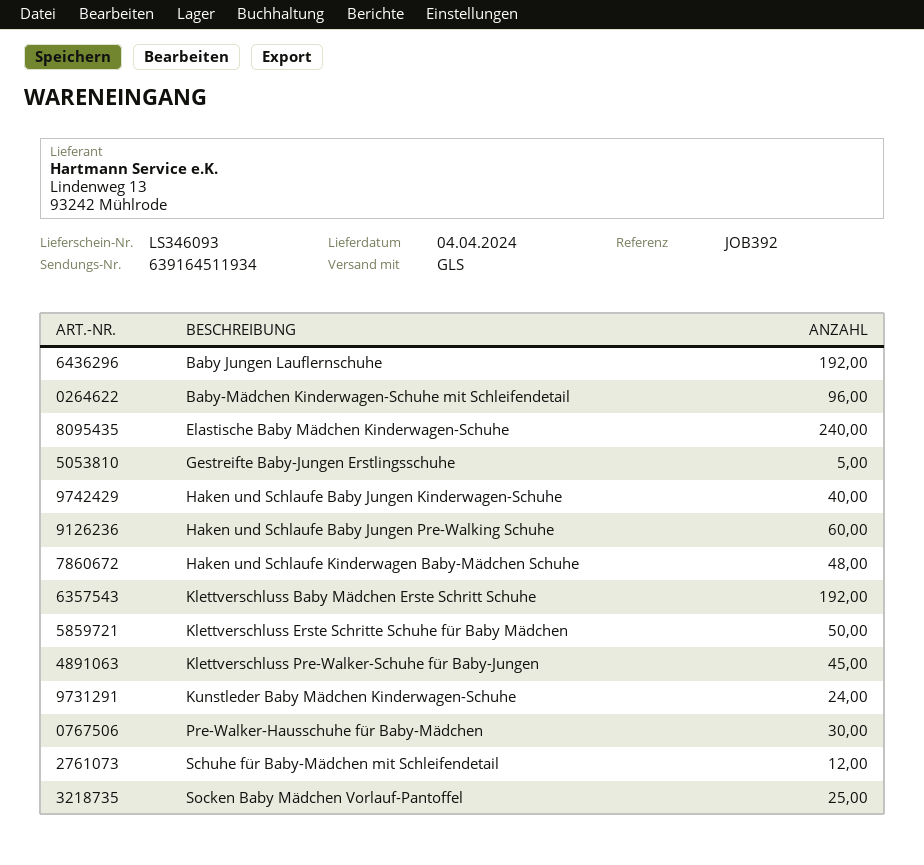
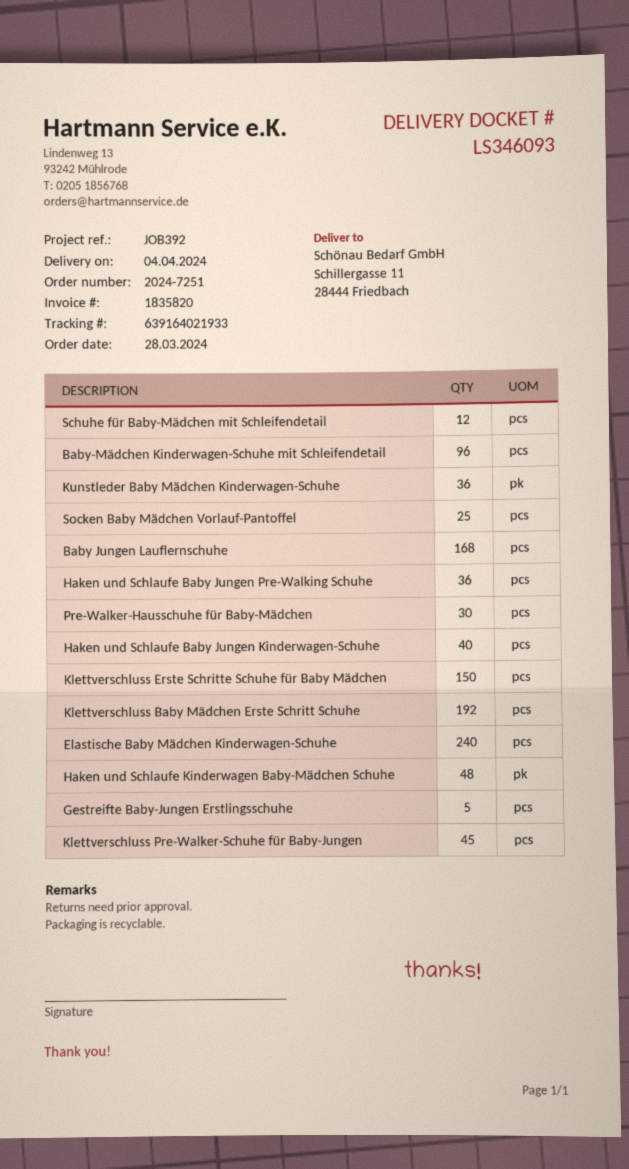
tracking number: 639164511934 -> 639164021933
Baby Jungen Lauflernschuhe: 192 -> 168
Haken und Schlaufe Baby Jungen Pre-Walking Schuhe: 60 -> 36
Klettverschluss Erste Schritte Schuhe für Baby Mädchen: 50 -> 150
Kunstleder Baby Mädchen Kinderwagen-Schuhe: 24 -> 36

